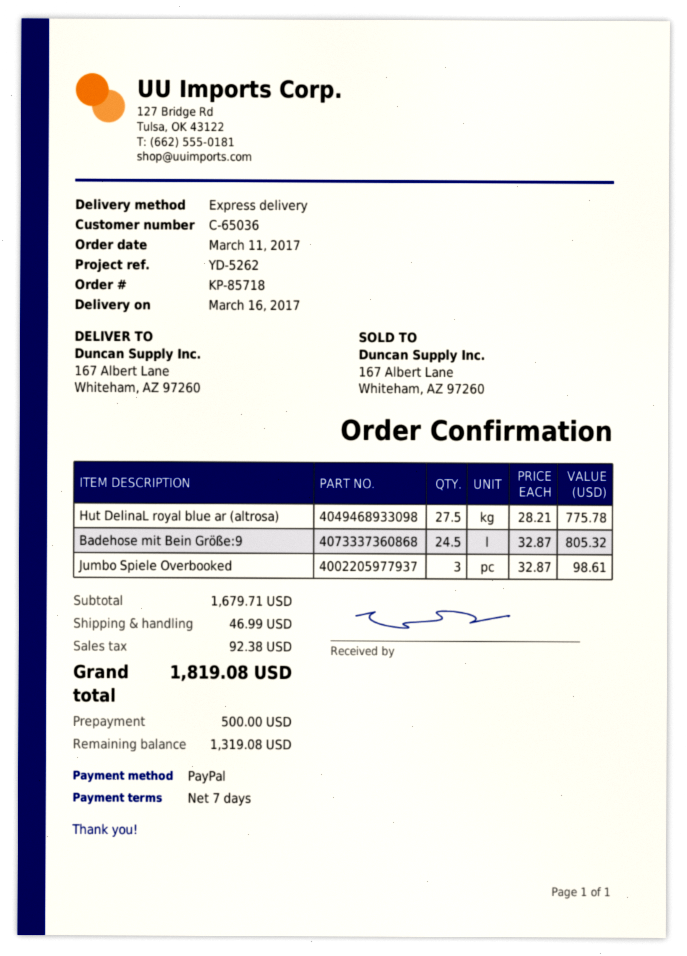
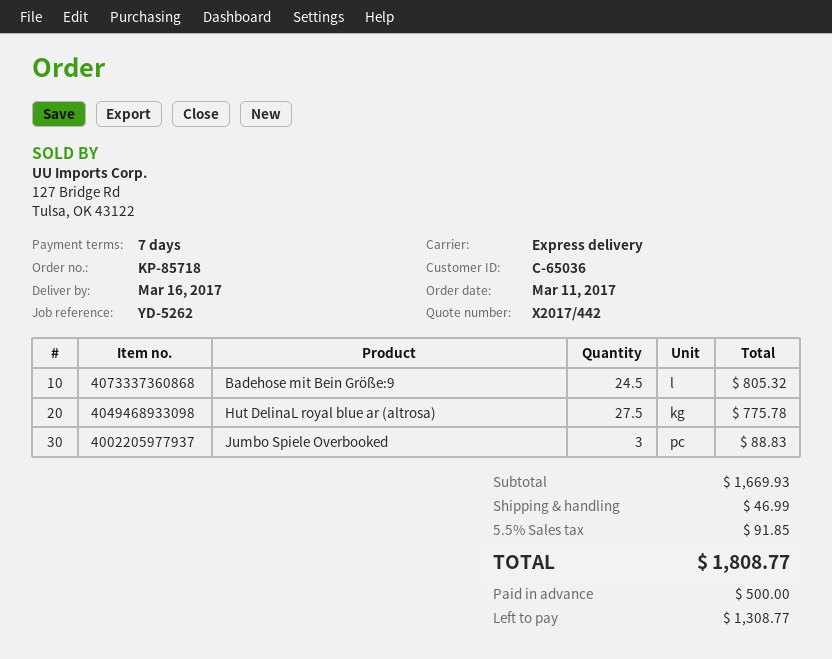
Jumbo Spiele Overbooked: 3 for 98.61 -> 3 for 88.83
subtotal: 1679.71 -> 1669.93
tax: 92.38 -> 91.85
total: 1819.08 -> 1808.77
balance: 1319.08 -> 1308.77

